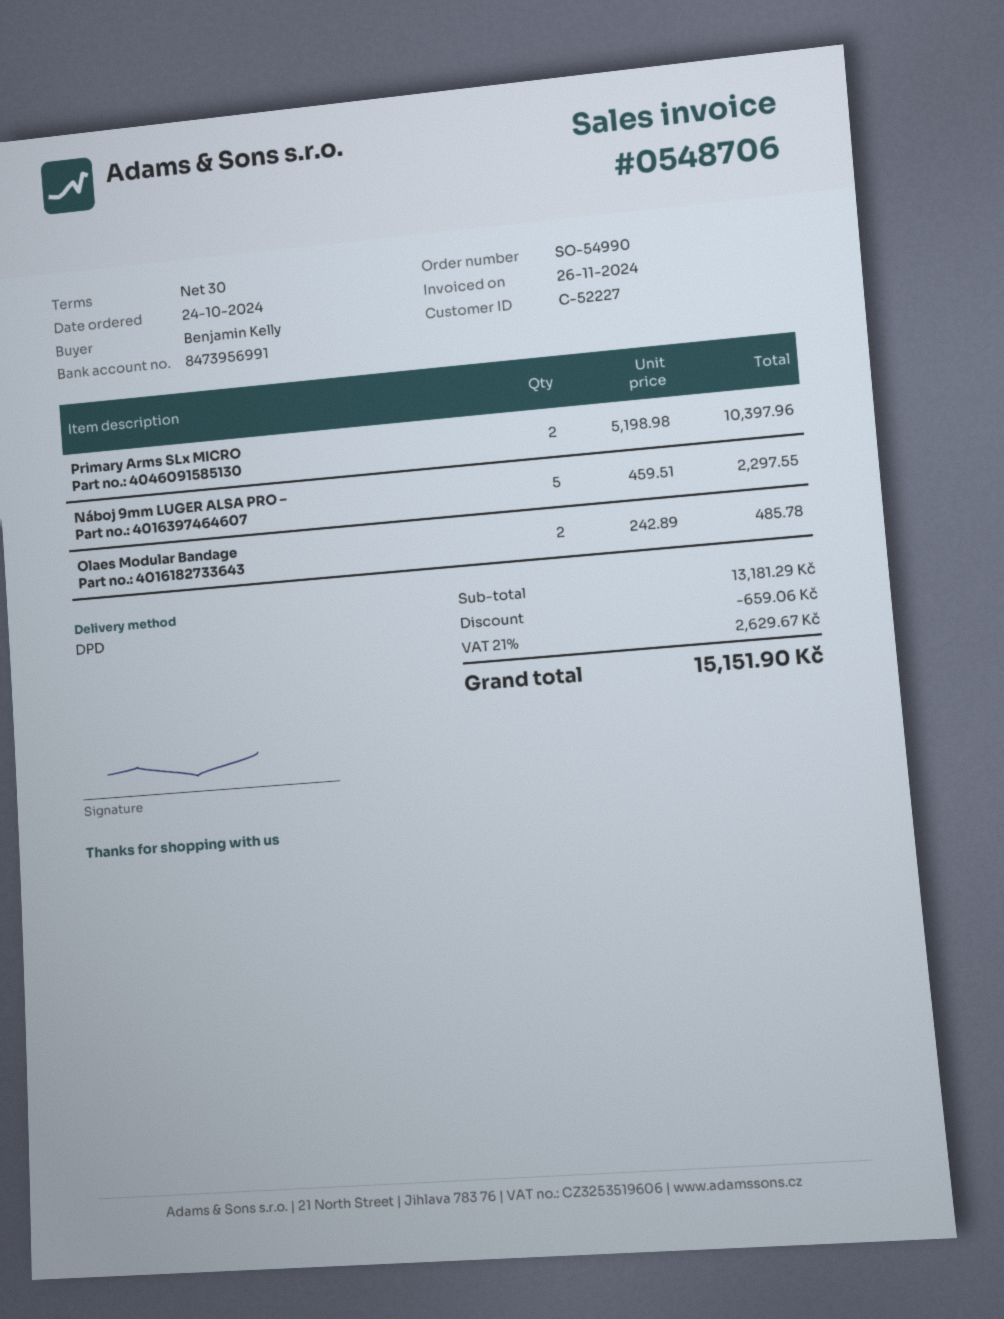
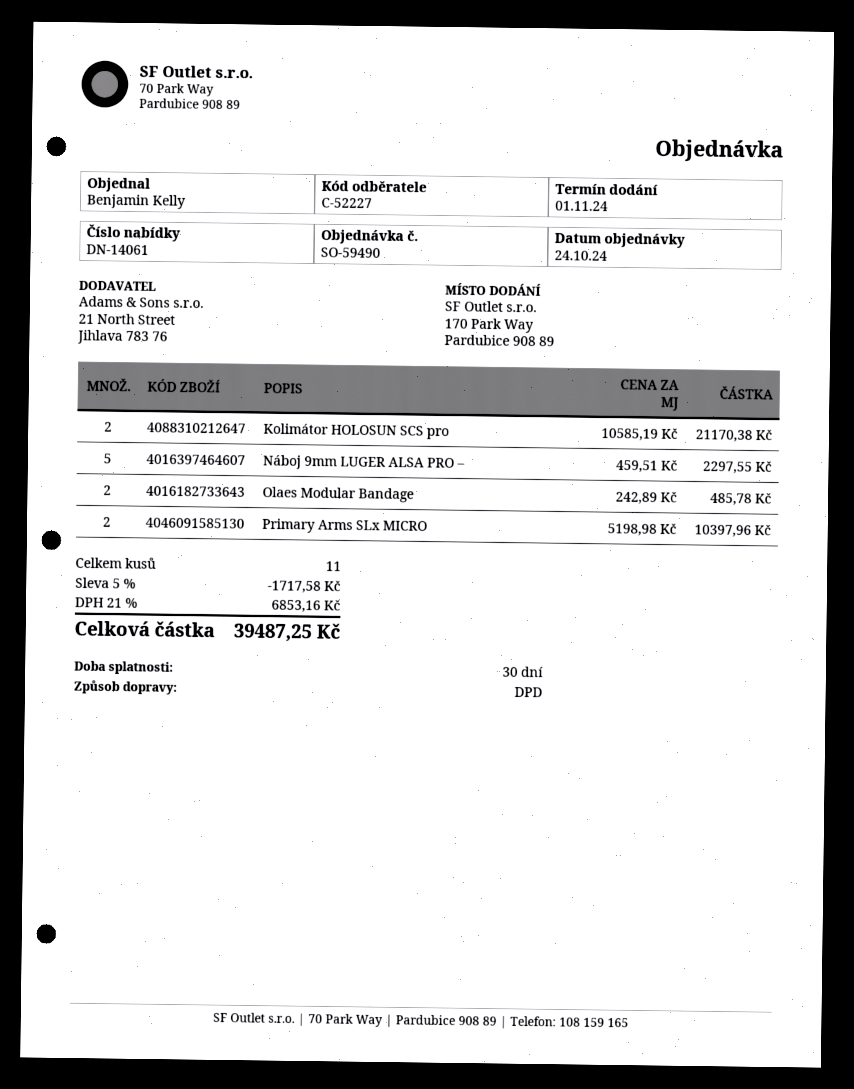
order number: SO-54990 -> SO-59490
Kolimátor HOLOSUN SCS pro: none -> 2 x 10585.19 = 21170.38
discount: 659.06 -> 1717.58
tax: 21% = 2629.67 -> 21% = 6853.16
total: 15151.90 -> 39487.25

